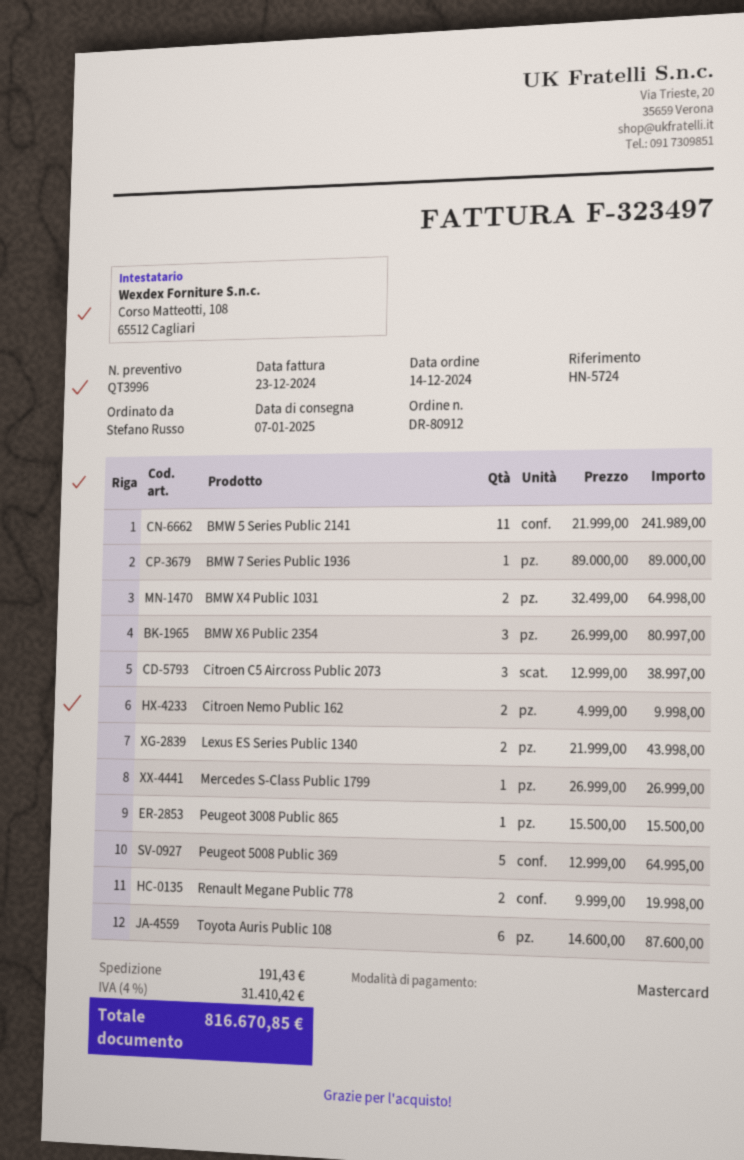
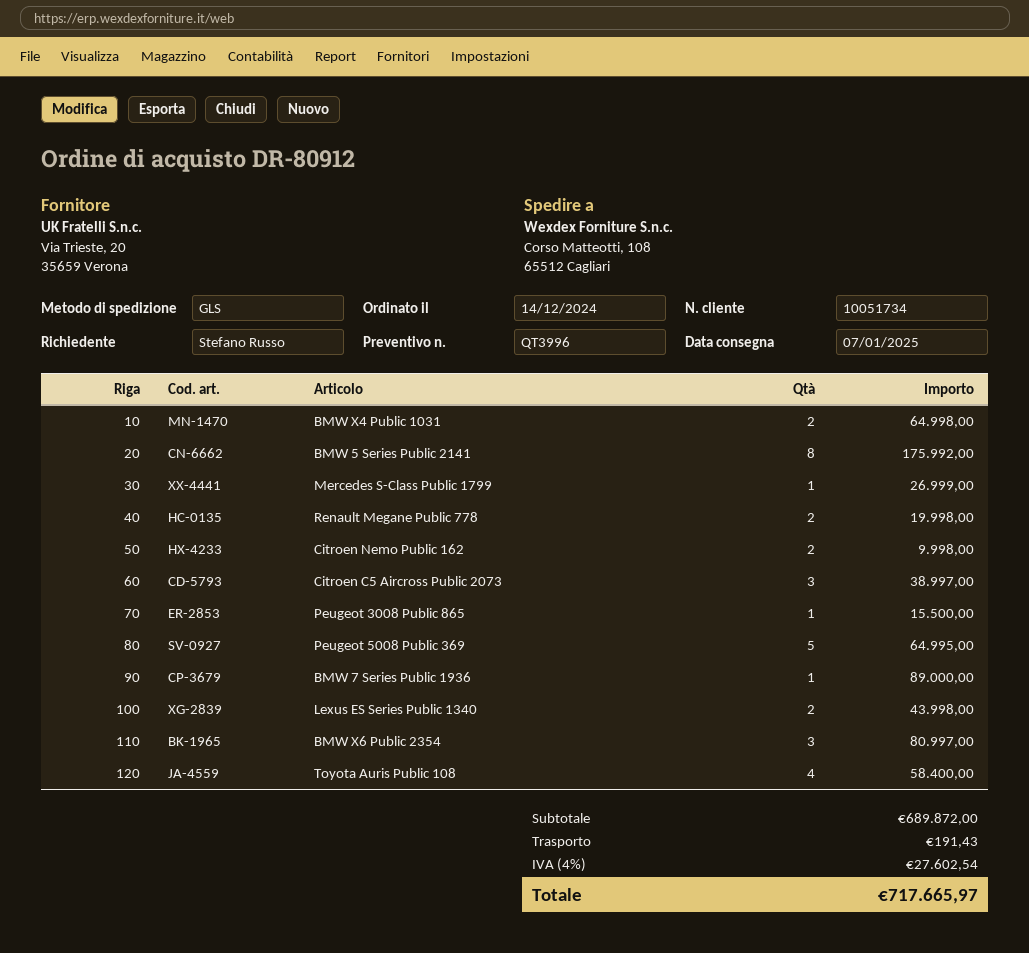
BMW 5 Series Public 2141: 11 for 241989.00 -> 8 for 175992.00
Toyota Auris Public 108: 6 for 87600.00 -> 4 for 58400.00
tax: 4% = 31410.42 -> 4% = 27602.54
total: 816670.85 -> 717665.97

